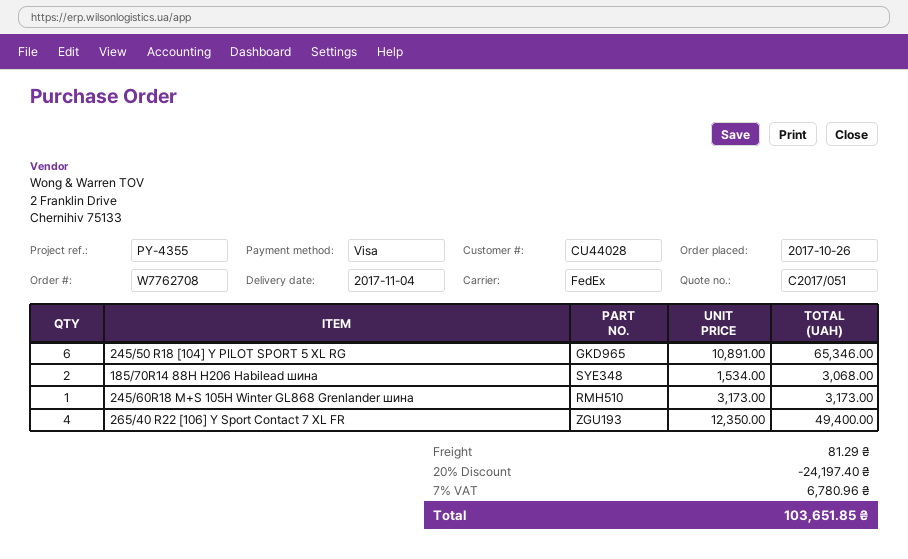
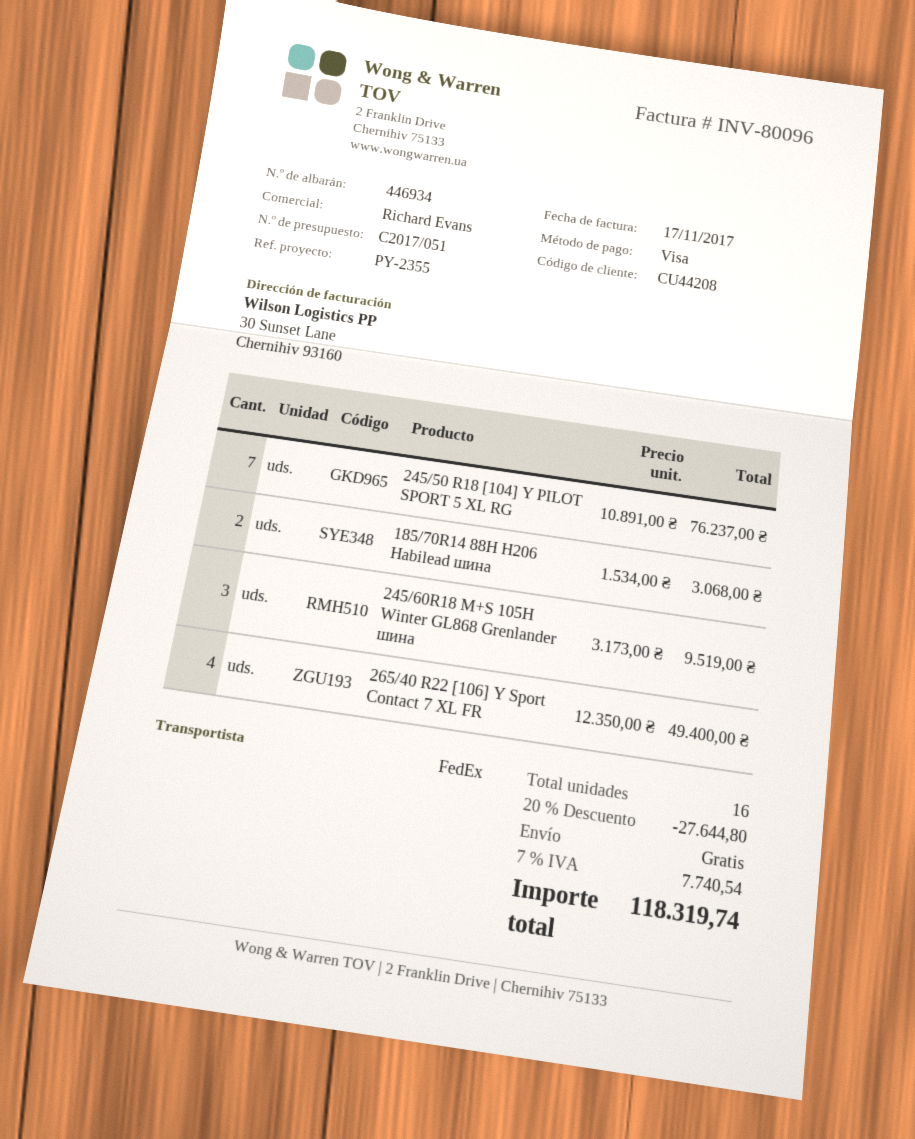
customer number: CU44028 -> CU44208
reference: PY-4355 -> PY-2355
245/50 R18 [104] Y PILOT SPORT 5 XL RG: 6 x 10891.00 = 65346.00 -> 7 x 10891.00 = 76237.00
245/60R18 M+S 105H Winter GL868 Grenlander шина: 1 x 3173.00 = 3173.00 -> 3 x 3173.00 = 9519.00
discount: 20% = 24197.40 -> 20% = 27644.80
shipping: 81.29 -> 0.00
tax: 7% = 6780.96 -> 7% = 7740.54
total: 103651.85 -> 118319.74

